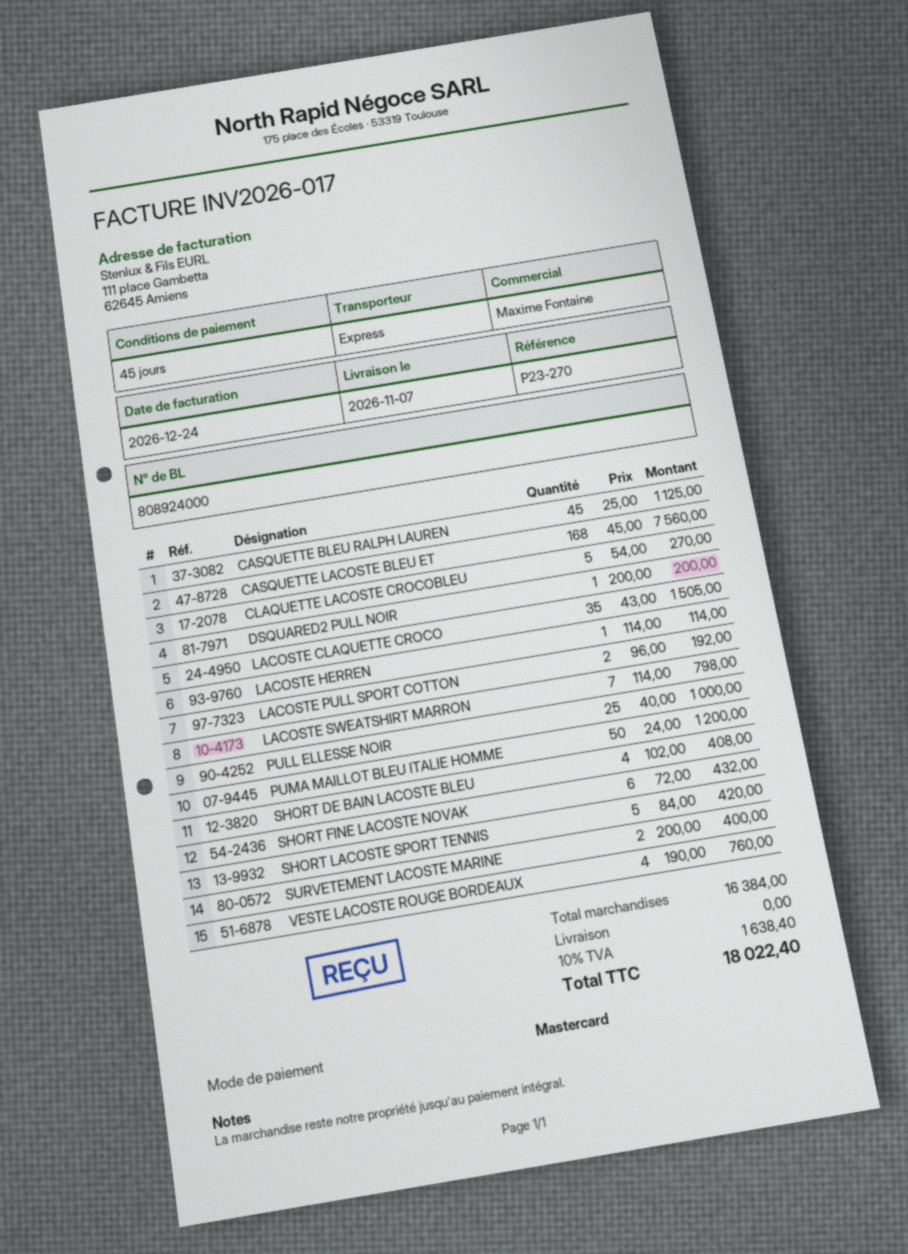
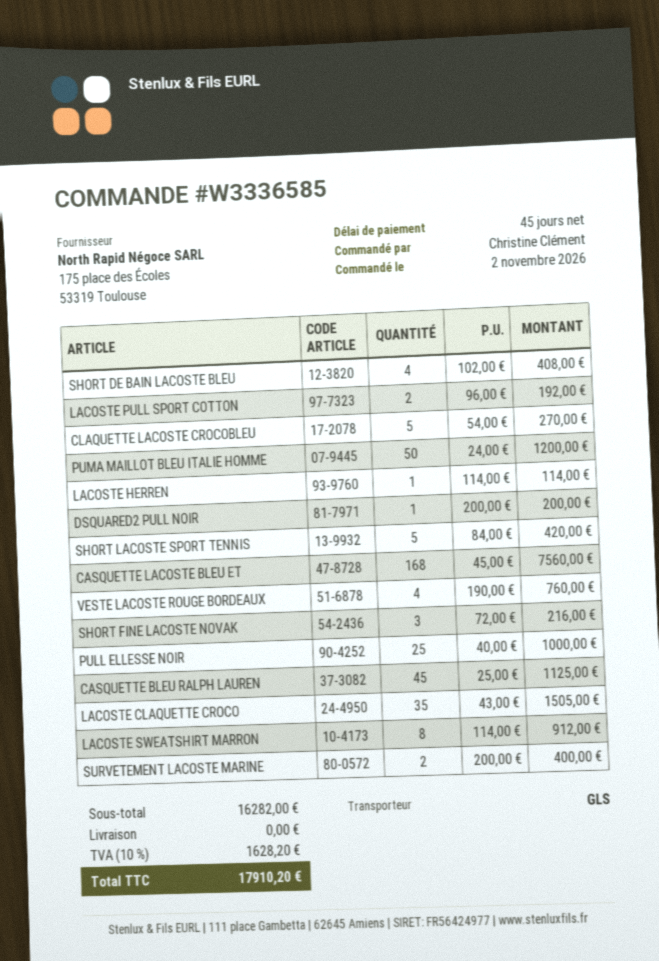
shipping method: express -> GLS
LACOSTE SWEATSHIRT MARRON: 7 x 114.00 = 798.00 -> 8 x 114.00 = 912.00
SHORT FINE LACOSTE NOVAK: 6 x 72.00 = 432.00 -> 3 x 72.00 = 216.00
subtotal: 16384.00 -> 16282.00
tax: 10% = 1638.40 -> 10% = 1628.20
total: 18022.40 -> 17910.20

